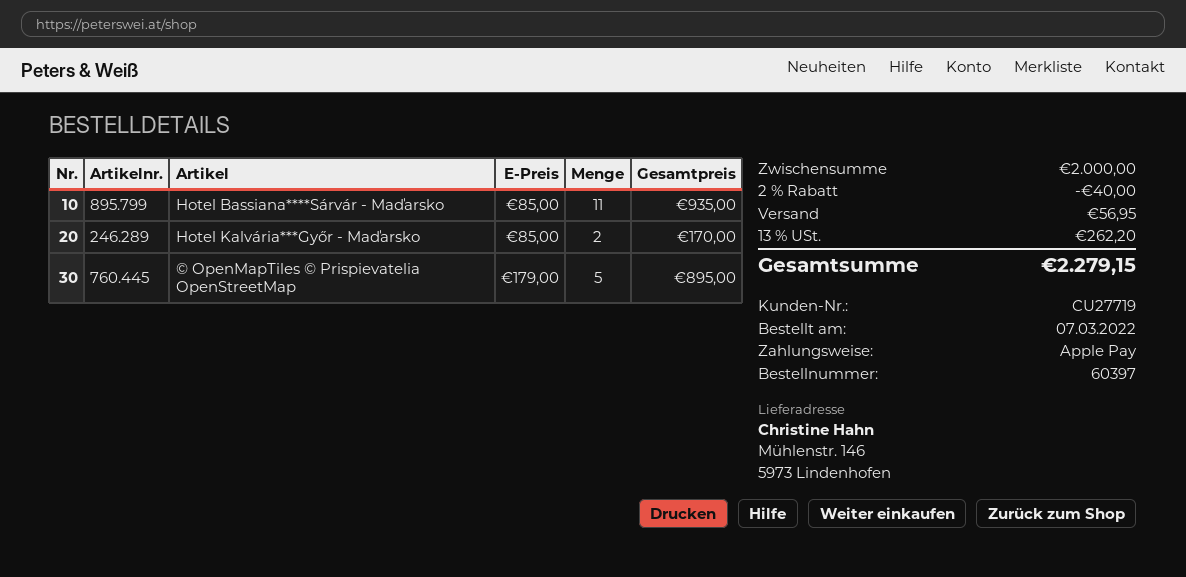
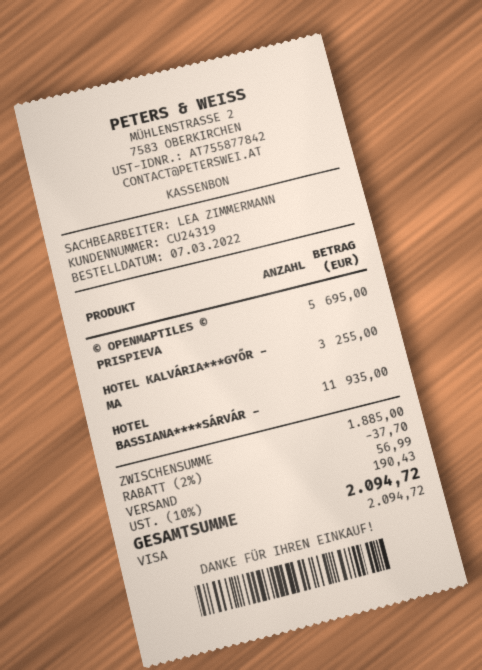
customer number: CU27719 -> CU24319
payment method: Apple Pay -> Visa
Hotel Kalvária***Győr - Maďarsko: 2 for 170.00 -> 3 for 255.00
© OpenMapTiles © Prispievatelia OpenStreetMap: 5 for 895.00 -> 5 for 695.00
subtotal: 2000.00 -> 1885.00
discount: 2% = 40.00 -> 2% = 37.70
shipping: 56.95 -> 56.99
tax: 13% = 262.20 -> 10% = 190.43
total: 2279.15 -> 2094.72

